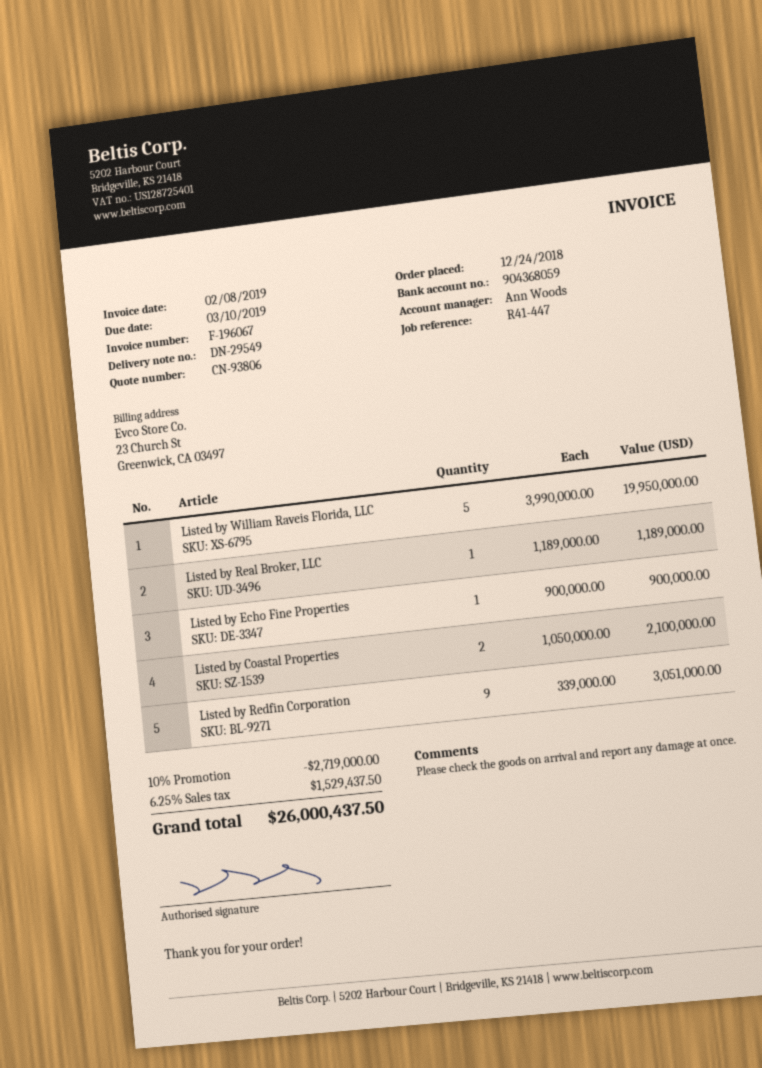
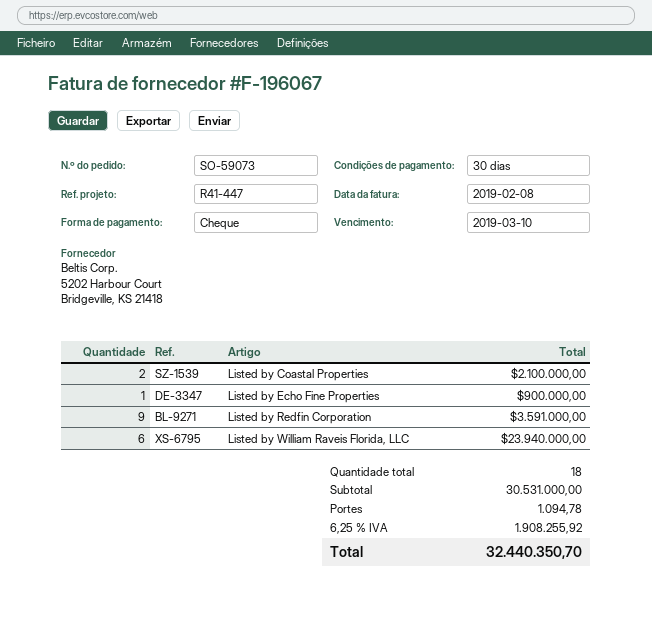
Listed by William Raveis Florida, LLC: 5 for 19950000.00 -> 6 for 23940000.00
Listed by Real Broker, LLC: 1 for 1189000.00 -> none
Listed by Redfin Corporation: 9 for 3051000.00 -> 9 for 3591000.00
discount: 10% = 2719000.00 -> none
shipping: none -> 1094.78
tax: 6.25% = 1529437.50 -> 6.25% = 1908255.92
total: 26000437.50 -> 32440350.70

